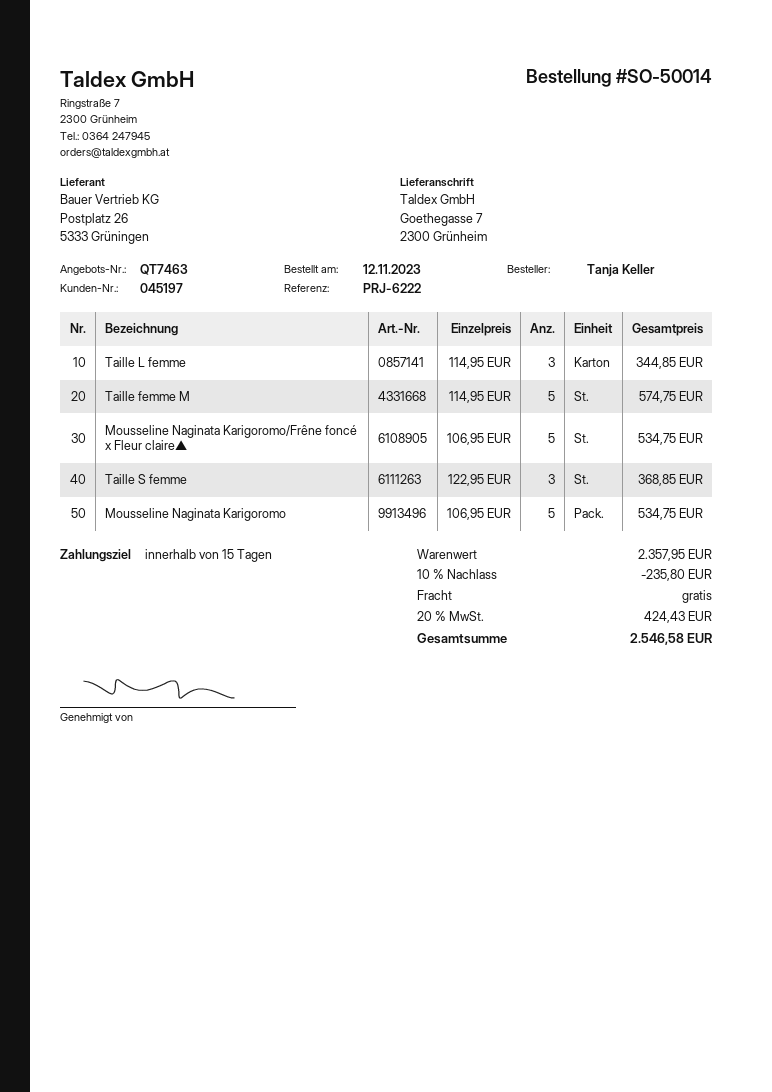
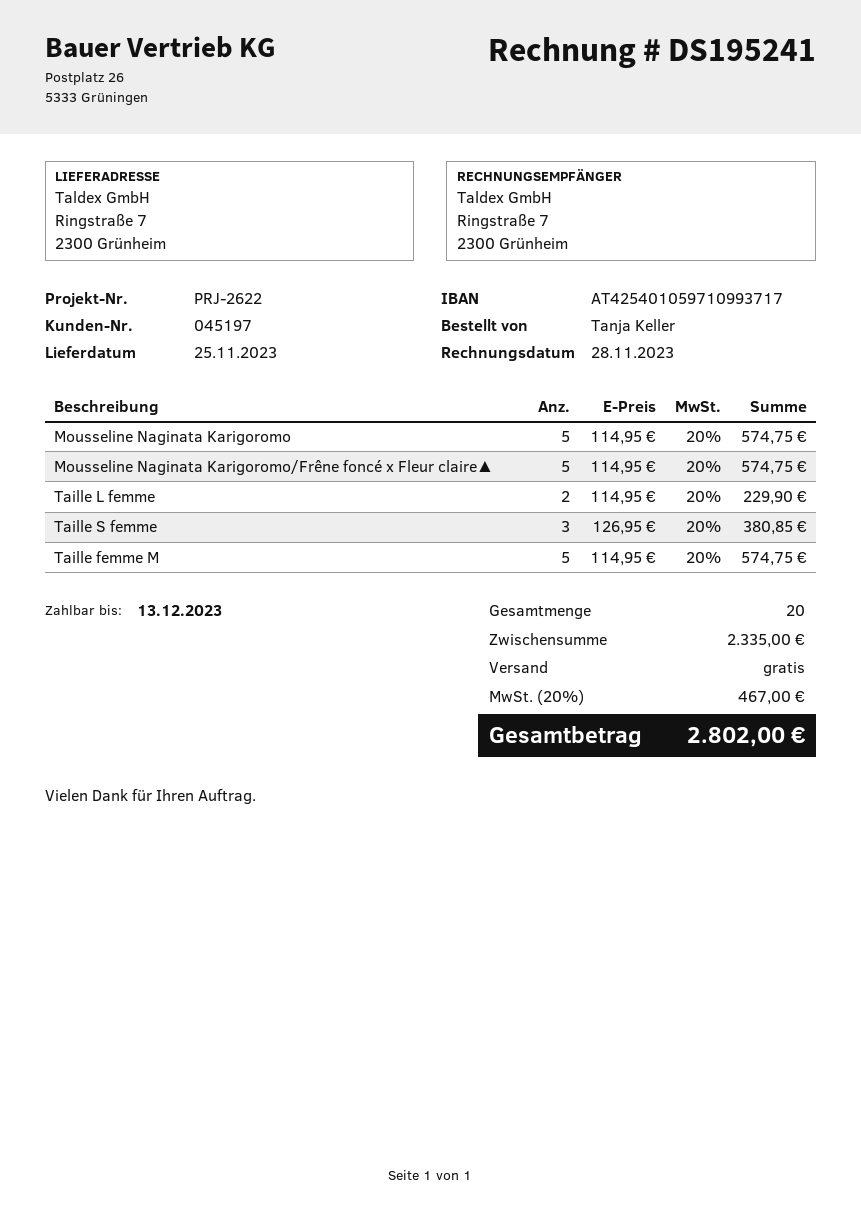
reference: PRJ-6222 -> PRJ-2622
ship to: Goethegasse 7, 2300 Grünheim -> Ringstraße 7, 2300 Grünheim
Taille L femme: 3 x 114.95 = 344.85 -> 2 x 114.95 = 229.90
Mousseline Naginata Karigoromo/Frêne foncé x Fleur claire▲: 5 x 106.95 = 534.75 -> 5 x 114.95 = 574.75
Taille S femme: 3 x 122.95 = 368.85 -> 3 x 126.95 = 380.85
Mousseline Naginata Karigoromo: 5 x 106.95 = 534.75 -> 5 x 114.95 = 574.75
subtotal: 2357.95 -> 2335.00
discount: 10% = 235.80 -> none
tax: 20% = 424.43 -> 20% = 467.00
total: 2546.58 -> 2802.00

